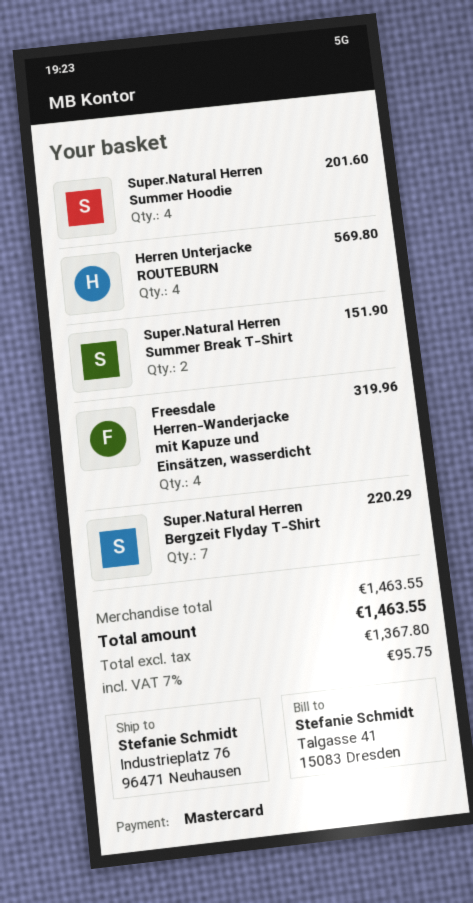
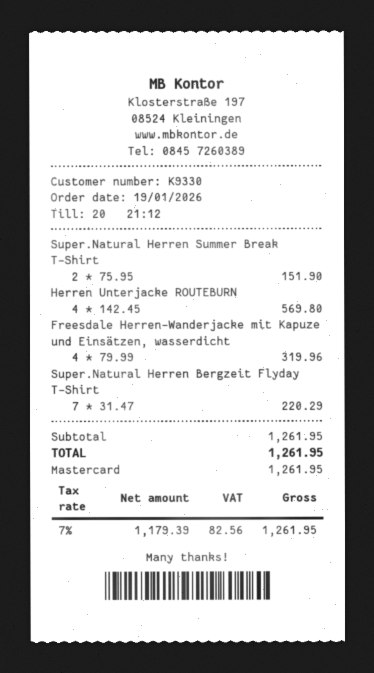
Super.Natural Herren Summer Hoodie: 4 for 201.60 -> none
subtotal: 1463.55 -> 1261.95
net: 1367.80 -> 1179.39
tax: 7% = 95.75 -> 7% = 82.56
total: 1463.55 -> 1261.95

